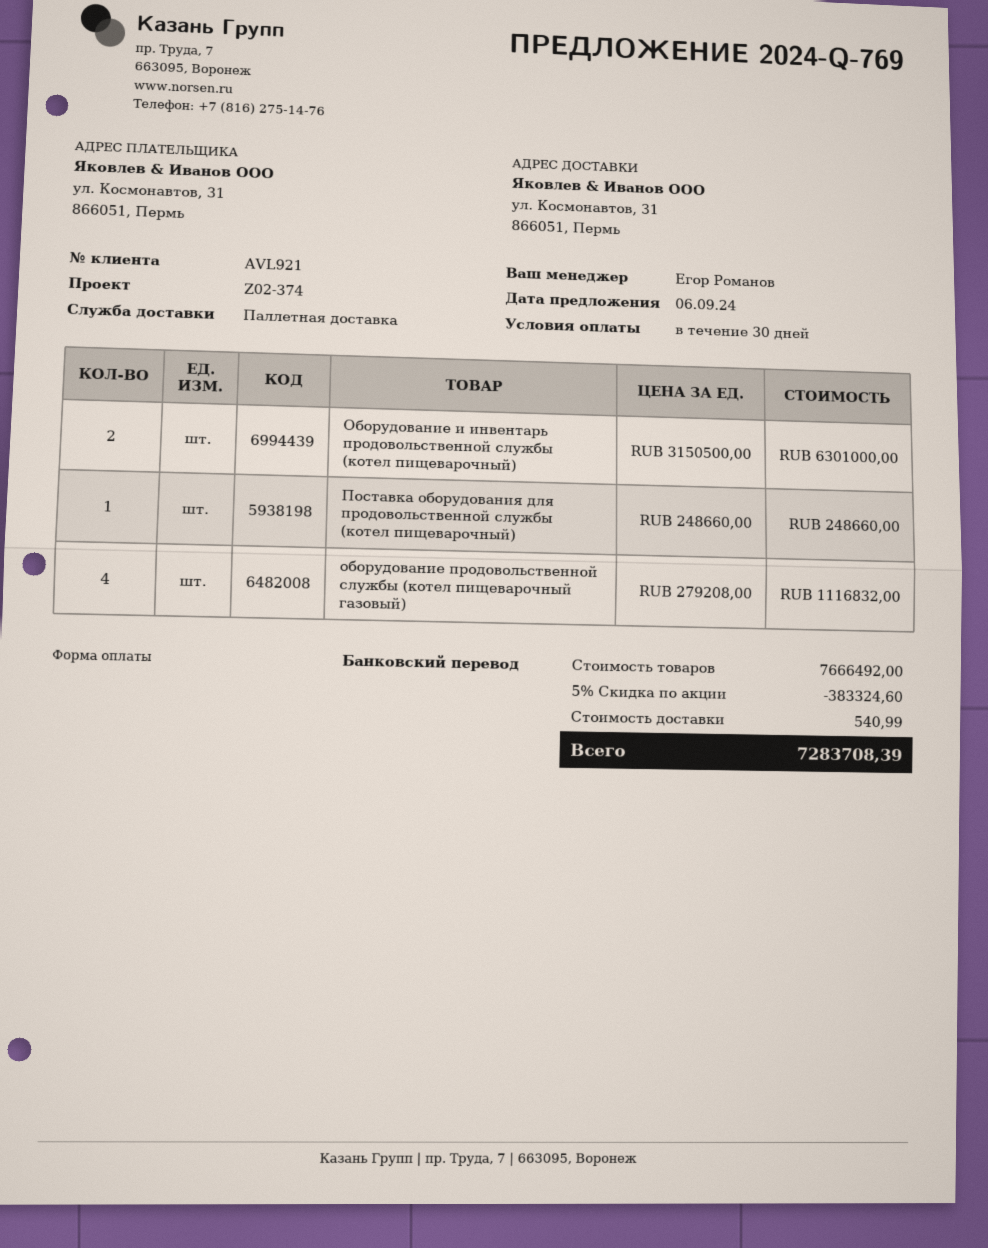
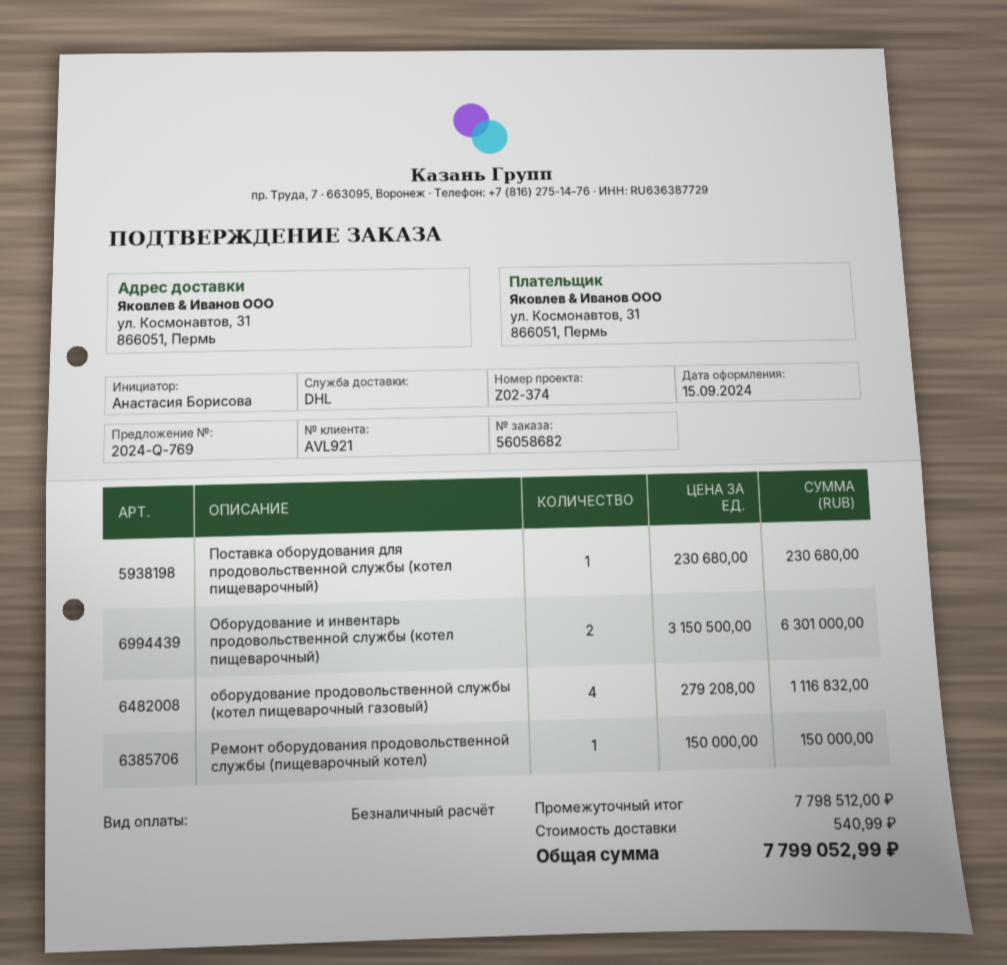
shipping method: pallet freight -> DHL
Поставка оборудования для продовольственной службы (котел пищеварочный): 1 x 248660.00 = 248660.00 -> 1 x 230680.00 = 230680.00
Ремонт оборудования продовольственной службы (пищеварочный котел): none -> 1 x 150000.00 = 150000.00
subtotal: 7666492.00 -> 7798512.00
discount: 5% = 383324.60 -> none
total: 7283708.39 -> 7799052.99

